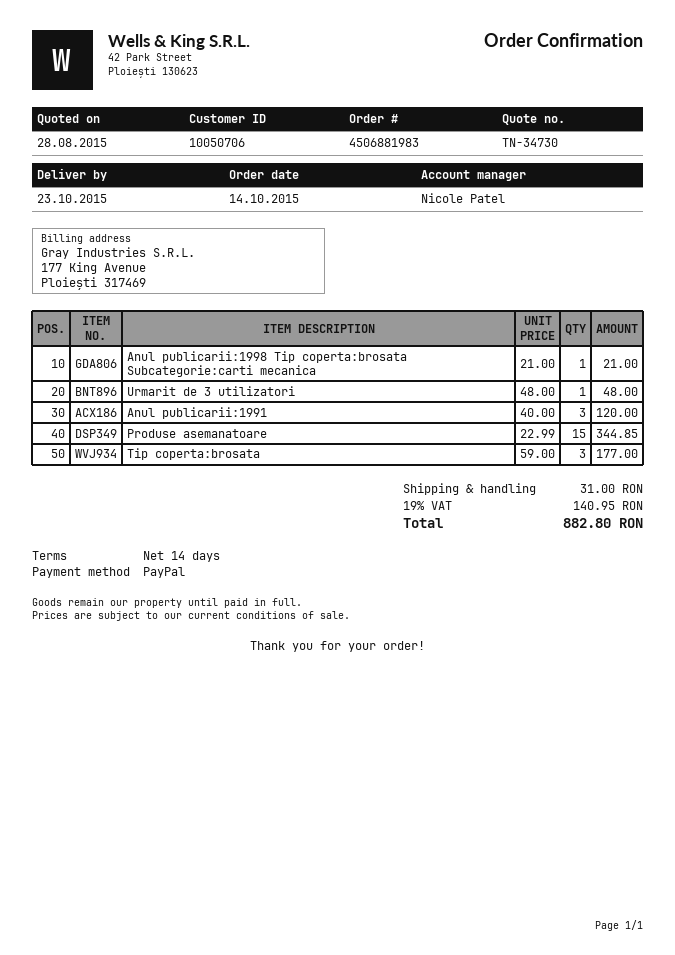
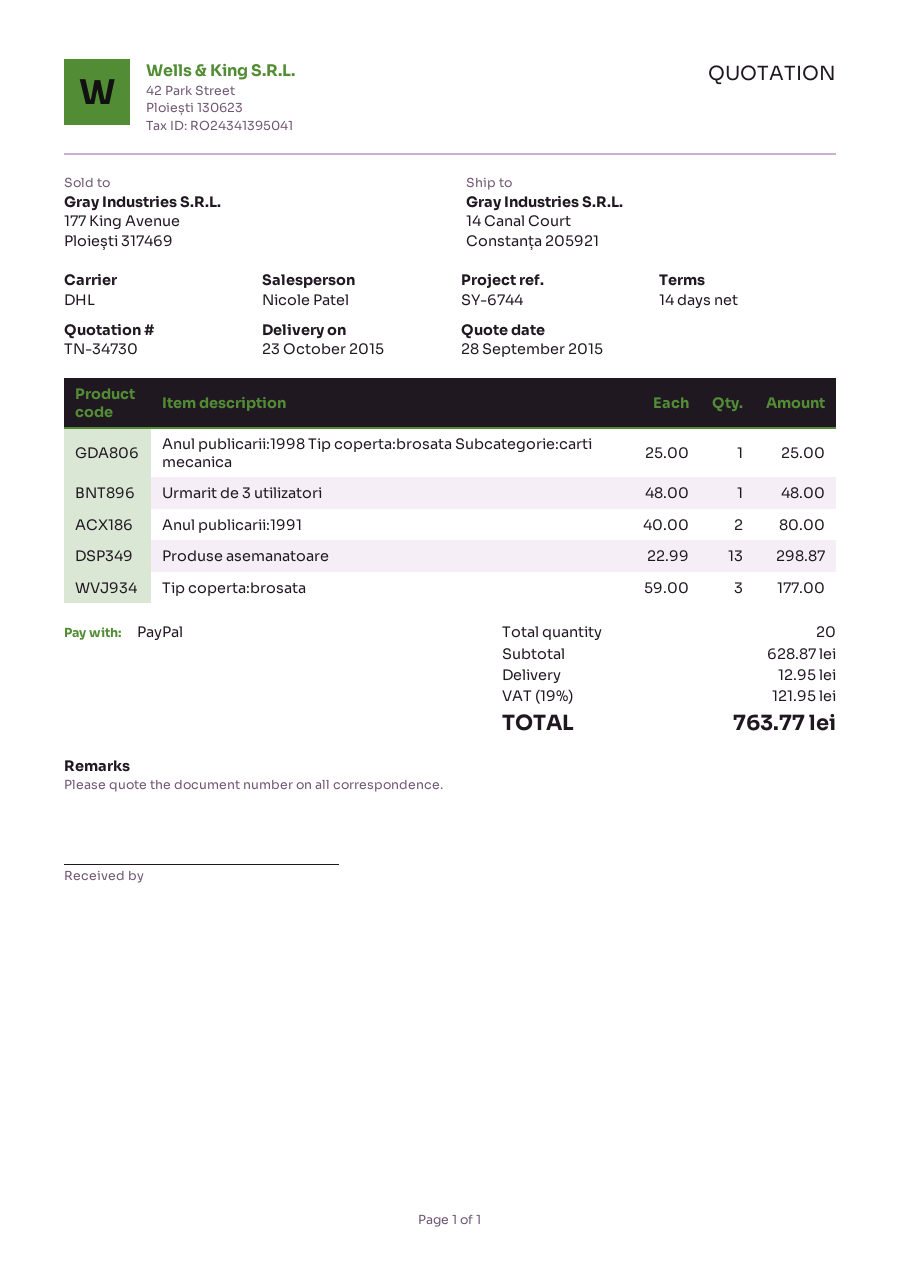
quote date: 2015-08-28 -> 2015-09-28
Anul publicarii:1998 Tip coperta:brosata Subcategorie:carti mecanica: 1 x 21.00 = 21.00 -> 1 x 25.00 = 25.00
Anul publicarii:1991: 3 x 40.00 = 120.00 -> 2 x 40.00 = 80.00
Produse asemanatoare: 15 x 22.99 = 344.85 -> 13 x 22.99 = 298.87
shipping: 31.00 -> 12.95
tax: 19% = 140.95 -> 19% = 121.95
total: 882.80 -> 763.77

